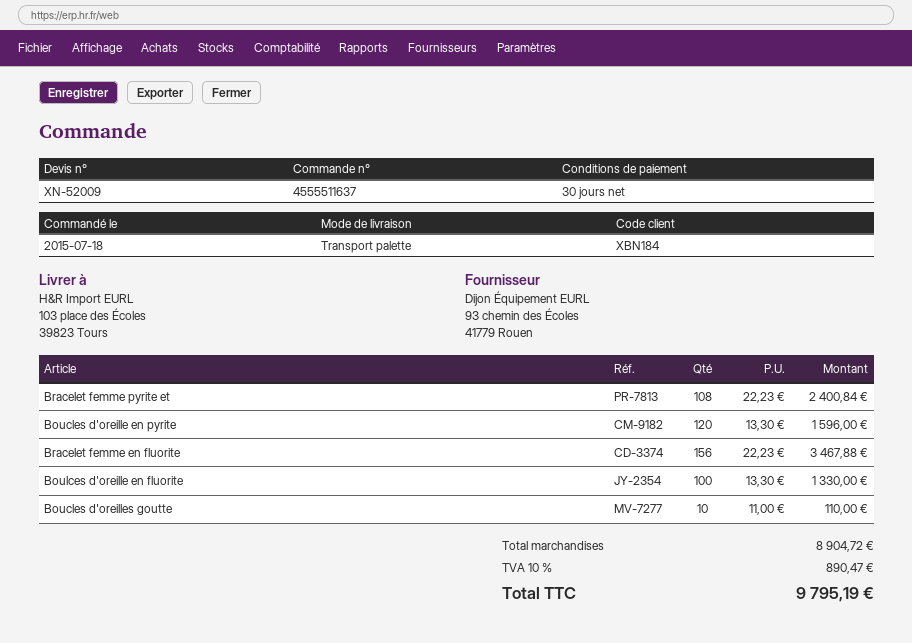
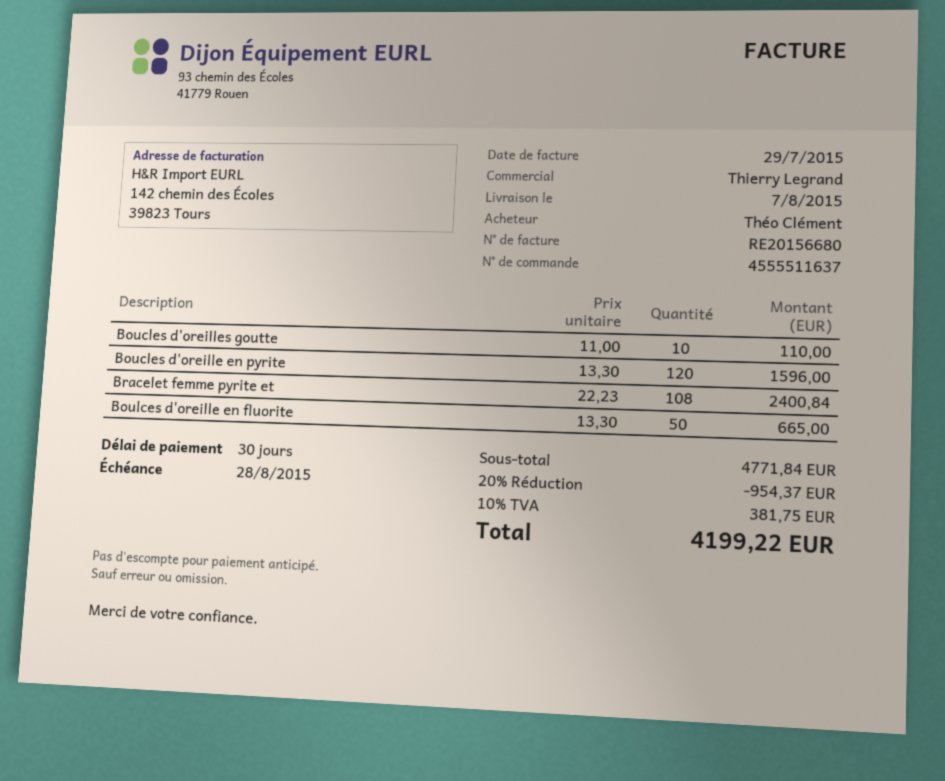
Bracelet femme en fluorite: 156 x 22.23 = 3467.88 -> none
Boulces d'oreille en fluorite: 100 x 13.30 = 1330.00 -> 50 x 13.30 = 665.00
subtotal: 8904.72 -> 4771.84
discount: none -> 20% = 954.37
tax: 10% = 890.47 -> 10% = 381.75
total: 9795.19 -> 4199.22

